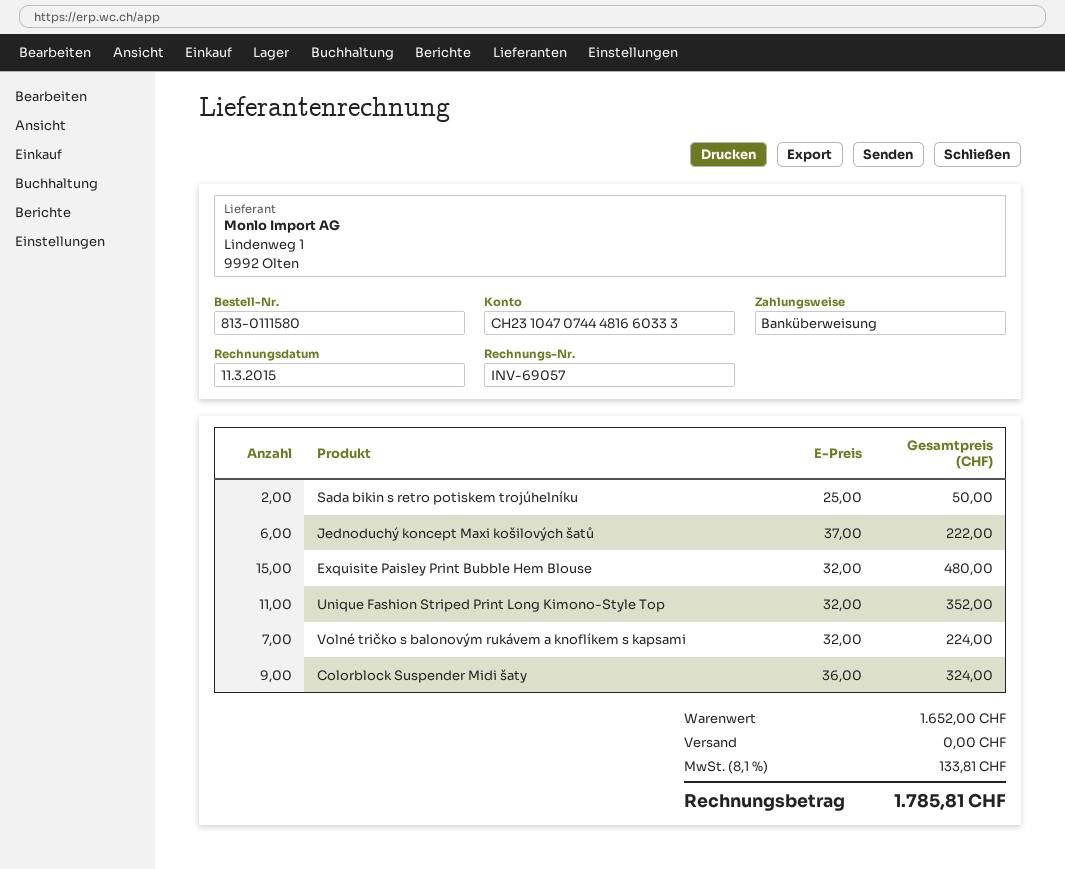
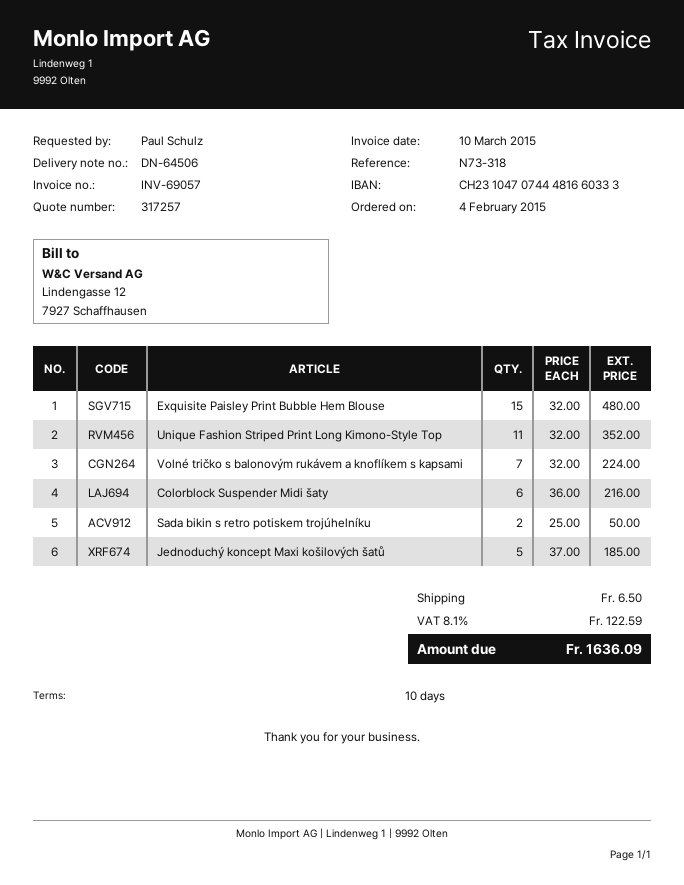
invoice date: 2015-03-11 -> 2015-03-10
Jednoduchý koncept Maxi košilových šatů: 6 x 37.00 = 222.00 -> 5 x 37.00 = 185.00
Colorblock Suspender Midi šaty: 9 x 36.00 = 324.00 -> 6 x 36.00 = 216.00
shipping: 0.00 -> 6.50
tax: 8.1% = 133.81 -> 8.1% = 122.59
total: 1785.81 -> 1636.09

